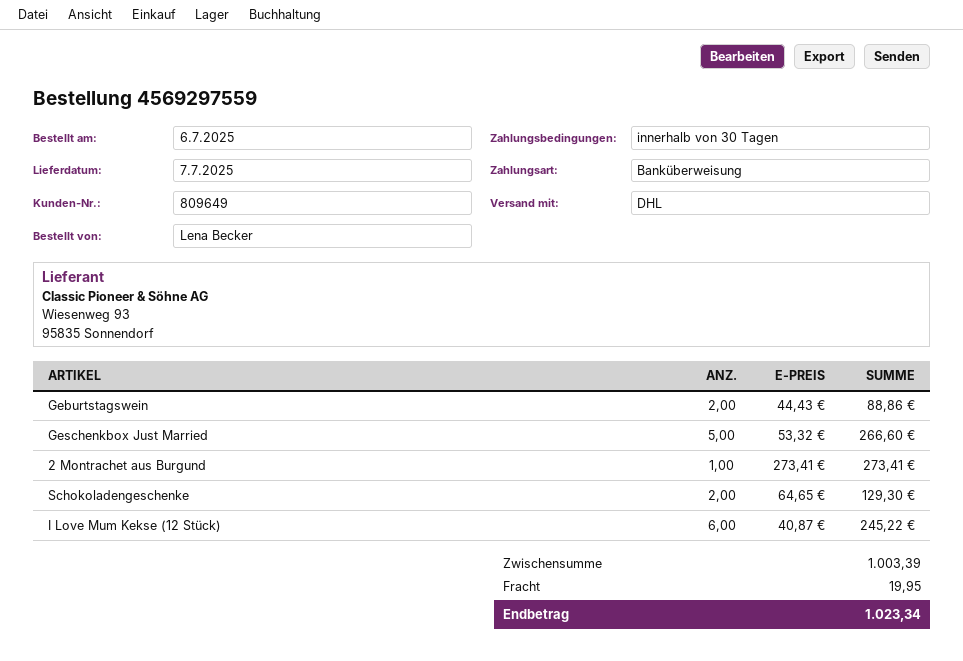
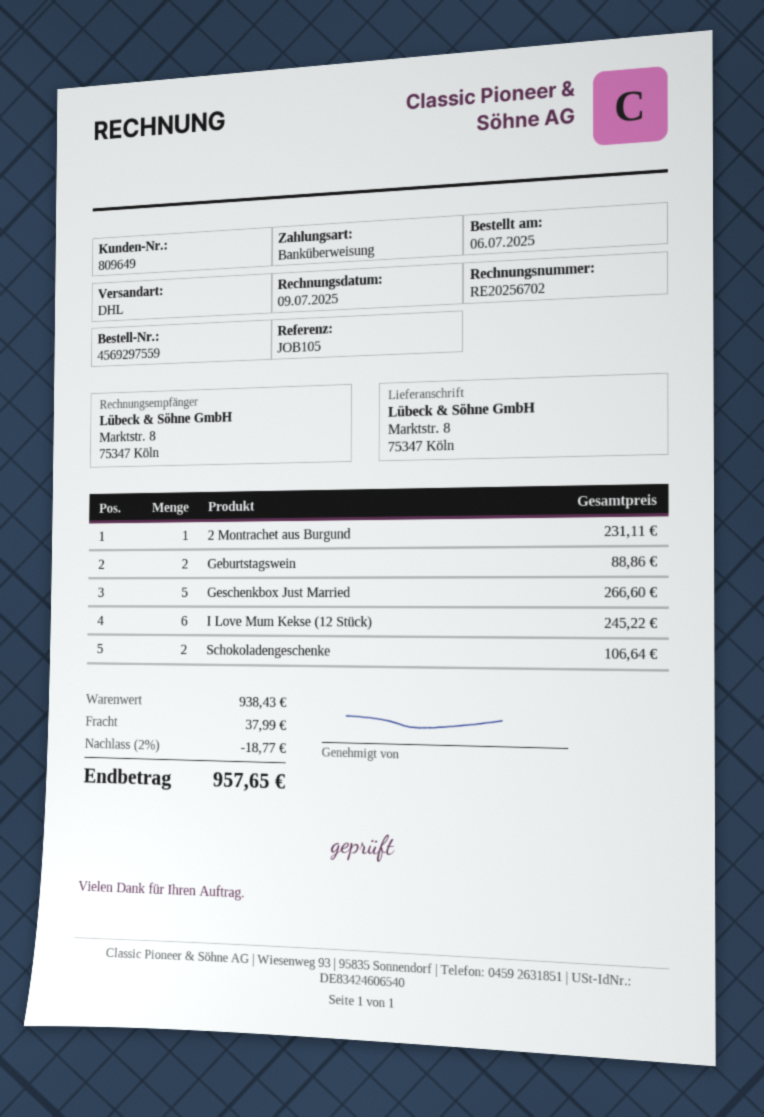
2 Montrachet aus Burgund: 1 for 273.41 -> 1 for 231.11
Schokoladengeschenke: 2 for 129.30 -> 2 for 106.64
subtotal: 1003.39 -> 938.43
discount: none -> 2% = 18.77
shipping: 19.95 -> 37.99
total: 1023.34 -> 957.65

